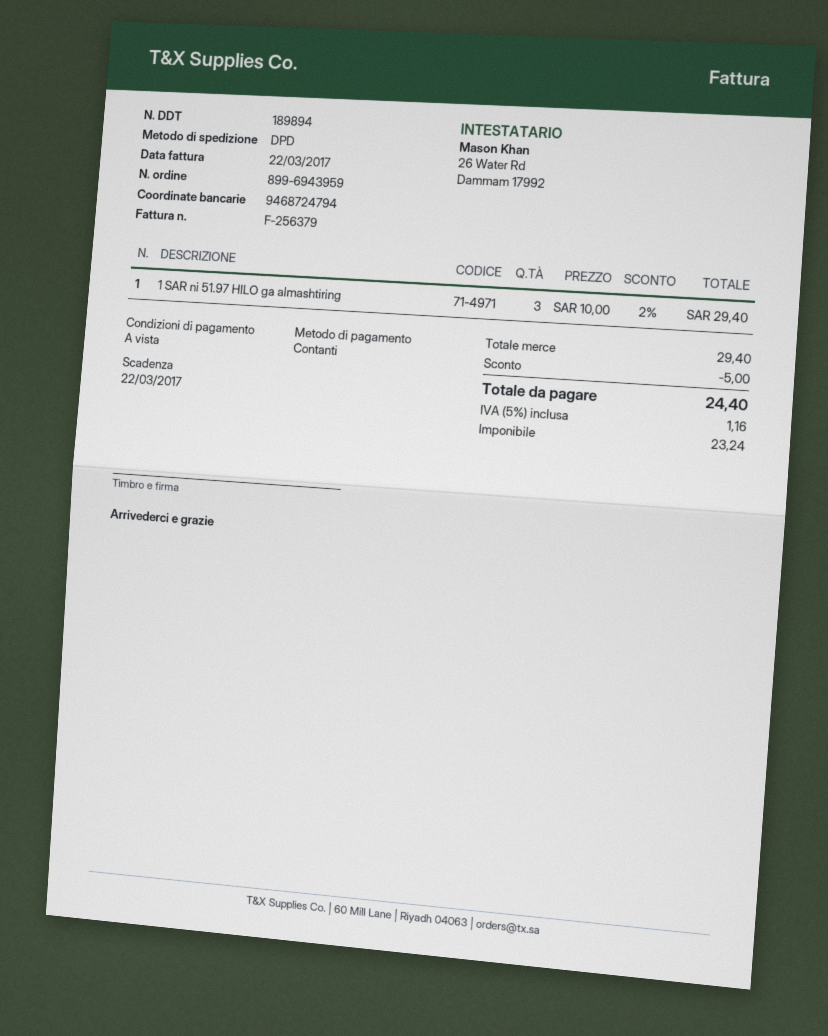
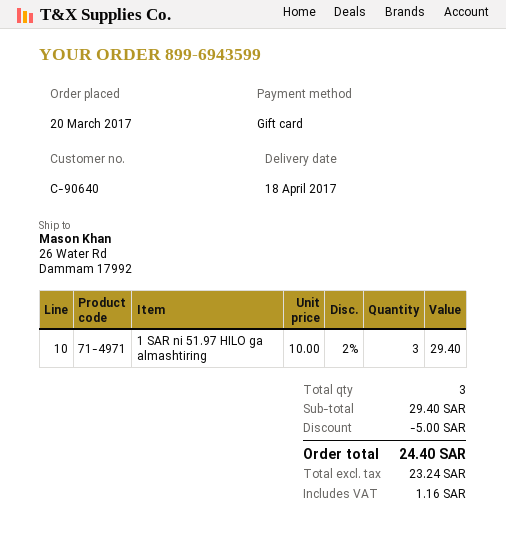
order number: 899-6943959 -> 899-6943599
payment method: cash -> gift card

